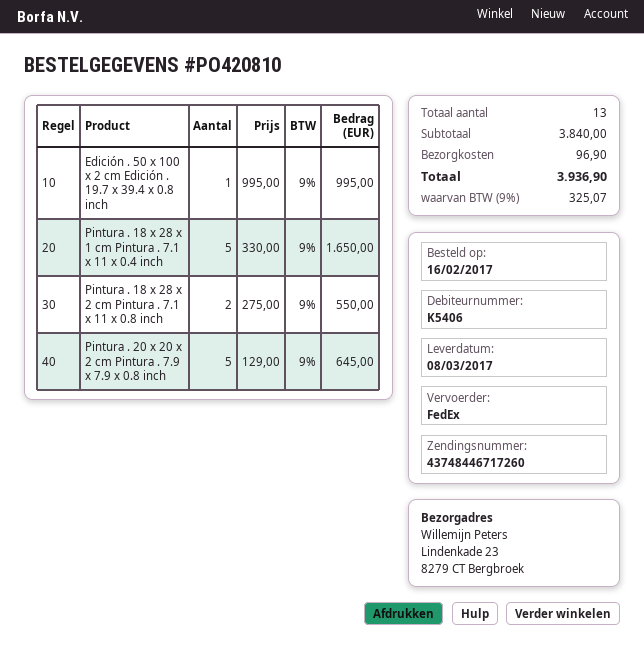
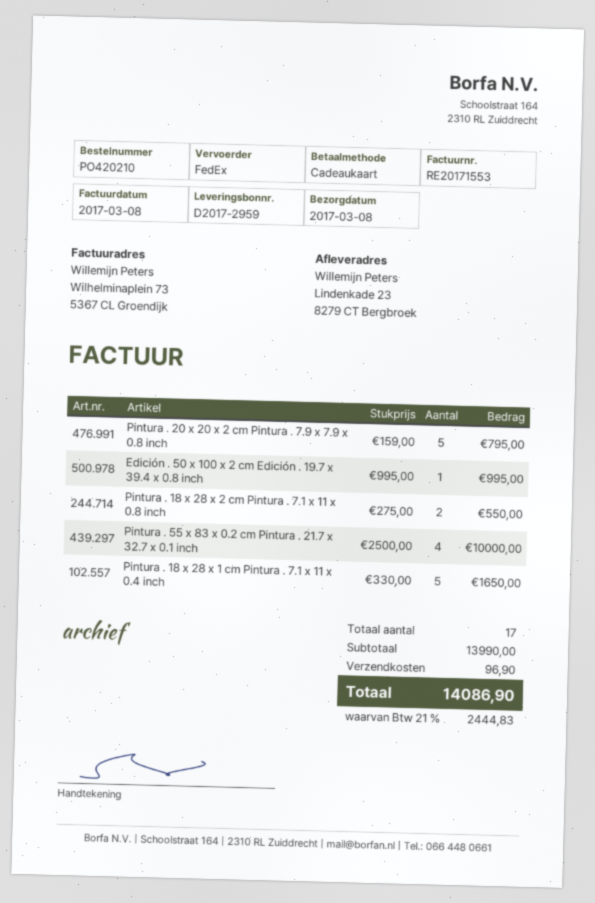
order number: PO420810 -> PO420210
Pintura . 20 x 20 x 2 cm Pintura . 7.9 x 7.9 x 0.8 inch: 5 x 129.00 = 645.00 -> 5 x 159.00 = 795.00
Pintura . 55 x 83 x 0.2 cm Pintura . 21.7 x 32.7 x 0.1 inch: none -> 4 x 2500.00 = 10000.00
total quantity: 13 -> 17
subtotal: 3840.00 -> 13990.00
tax: 9% = 325.07 -> 21% = 2444.83
total: 3936.90 -> 14086.90

